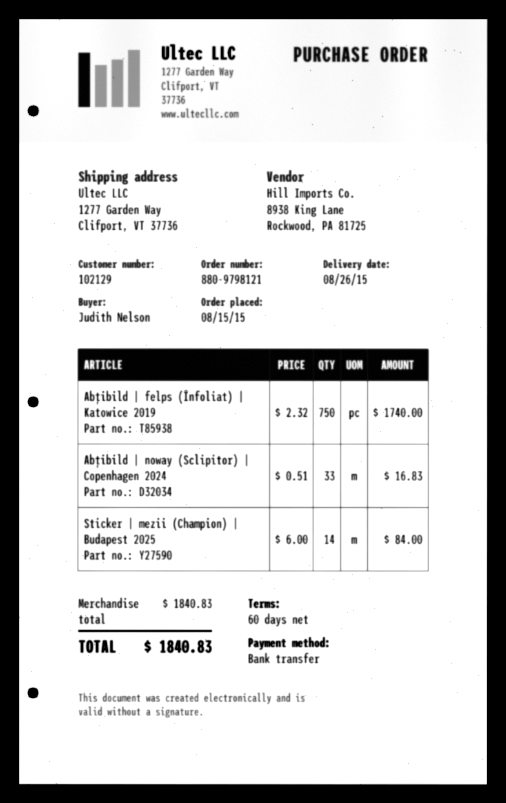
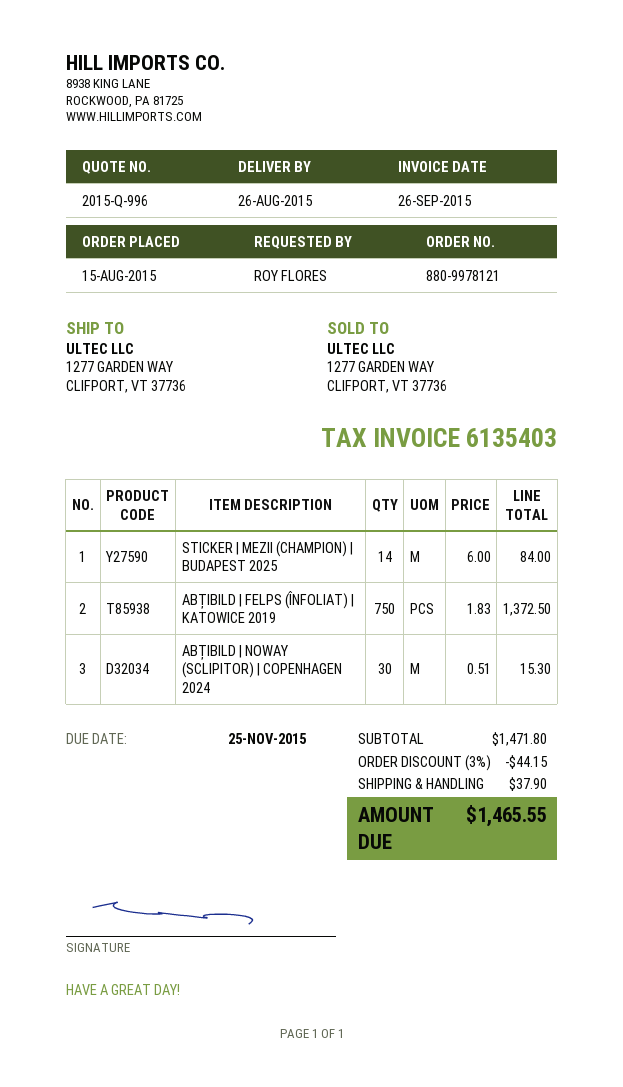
order number: 880-9798121 -> 880-9978121
ordered by: Judith Nelson -> ROY FLORES
Abțibild | felps (Înfoliat) | Katowice 2019: 750 x 2.32 = 1740.00 -> 750 x 1.83 = 1372.50
Abțibild | noway (Sclipitor) | Copenhagen 2024: 33 x 0.51 = 16.83 -> 30 x 0.51 = 15.30
subtotal: 1840.83 -> 1471.80
discount: none -> 3% = 44.15
shipping: none -> 37.90
total: 1840.83 -> 1465.55

